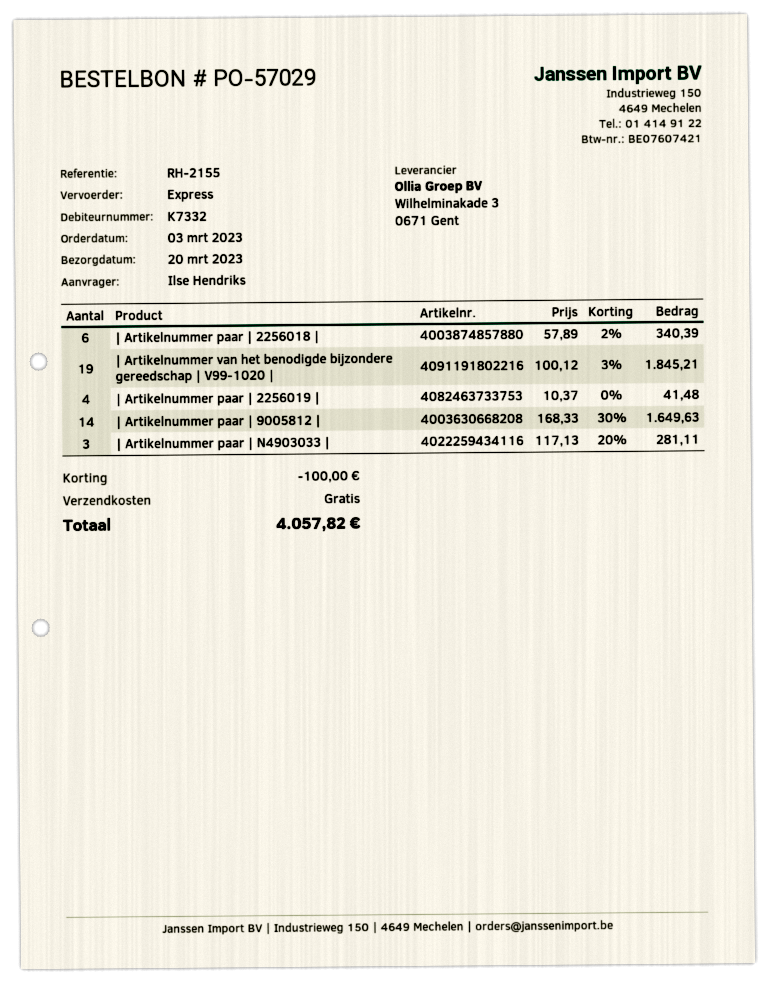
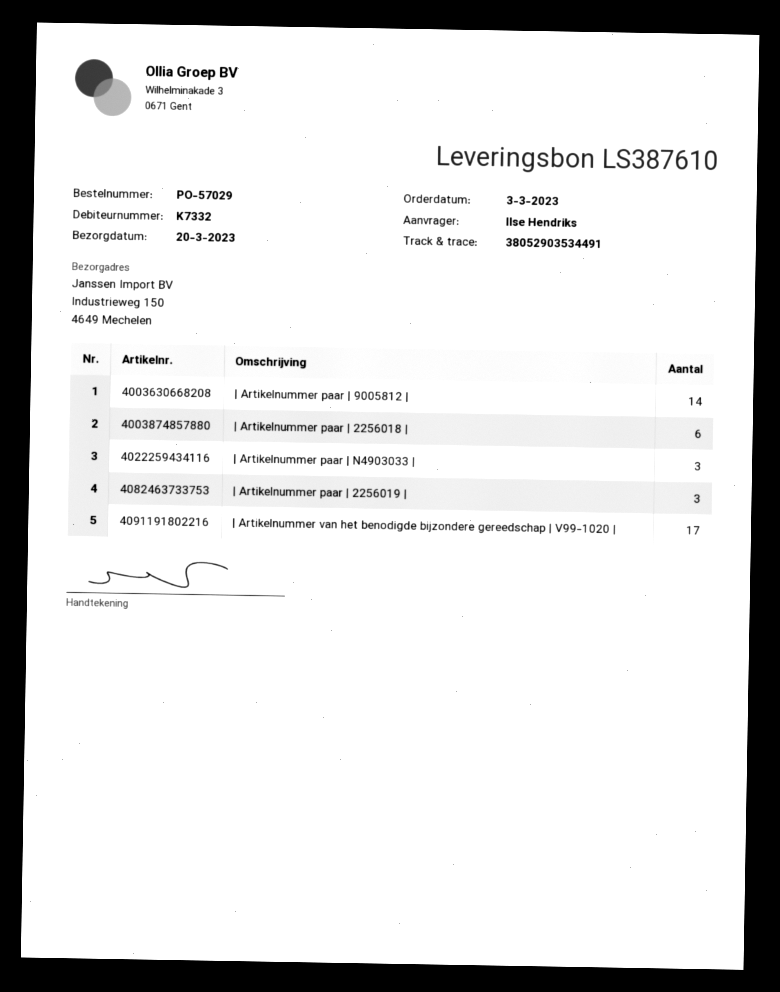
| Artikelnummer van het benodigde bijzondere gereedschap | V99-1020 |: 19 -> 17
| Artikelnummer paar | 2256019 |: 4 -> 3

